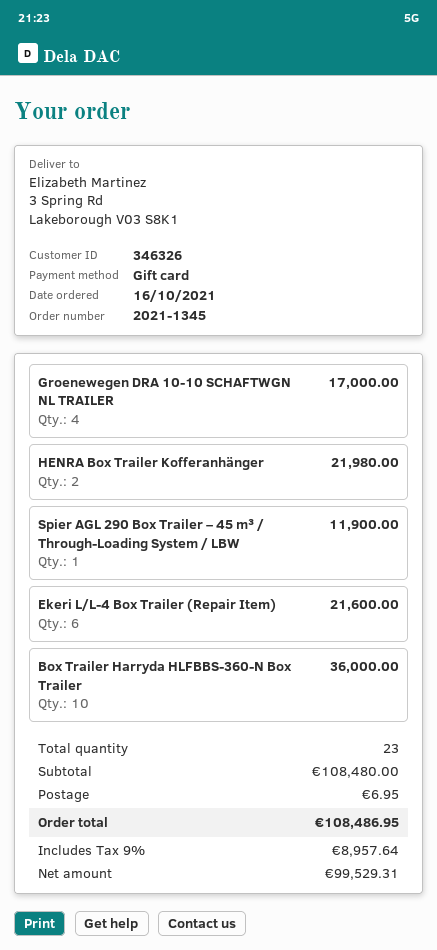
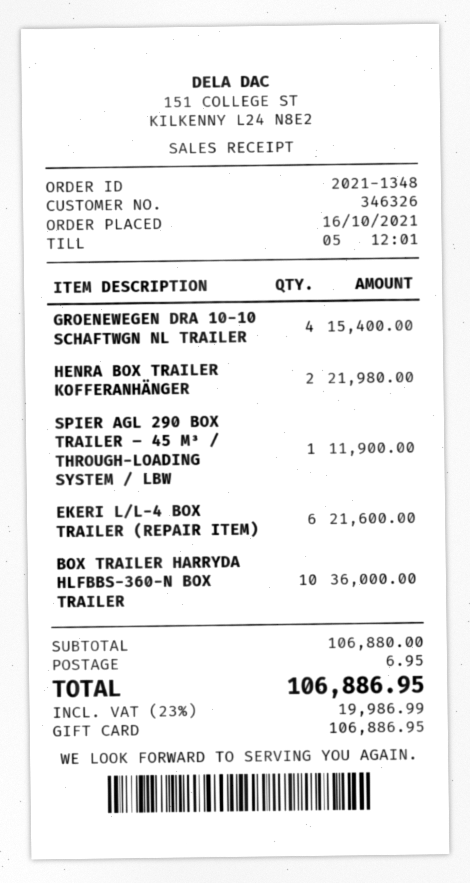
order number: 2021-1345 -> 2021-1348
Groenewegen DRA 10-10 SCHAFTWGN NL TRAILER: 4 for 17000.00 -> 4 for 15400.00
subtotal: 108480.00 -> 106880.00
tax: 9% = 8957.64 -> 23% = 19986.99
total: 108486.95 -> 106886.95

